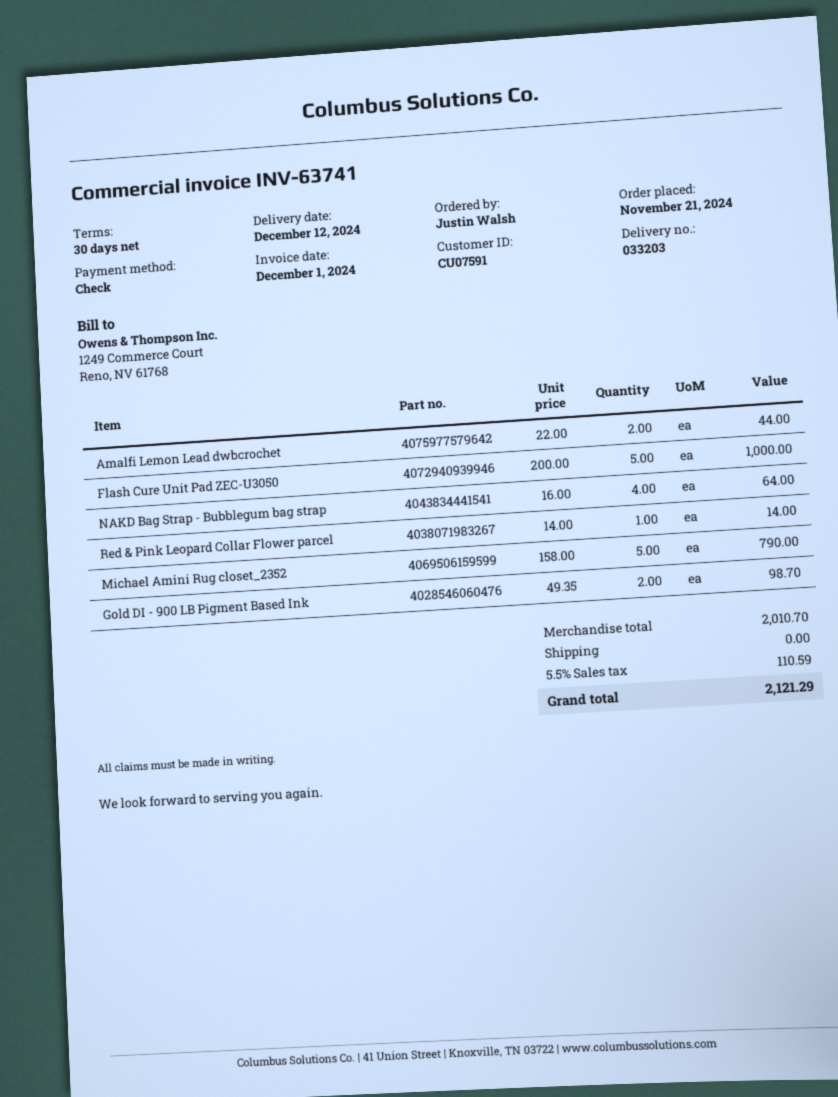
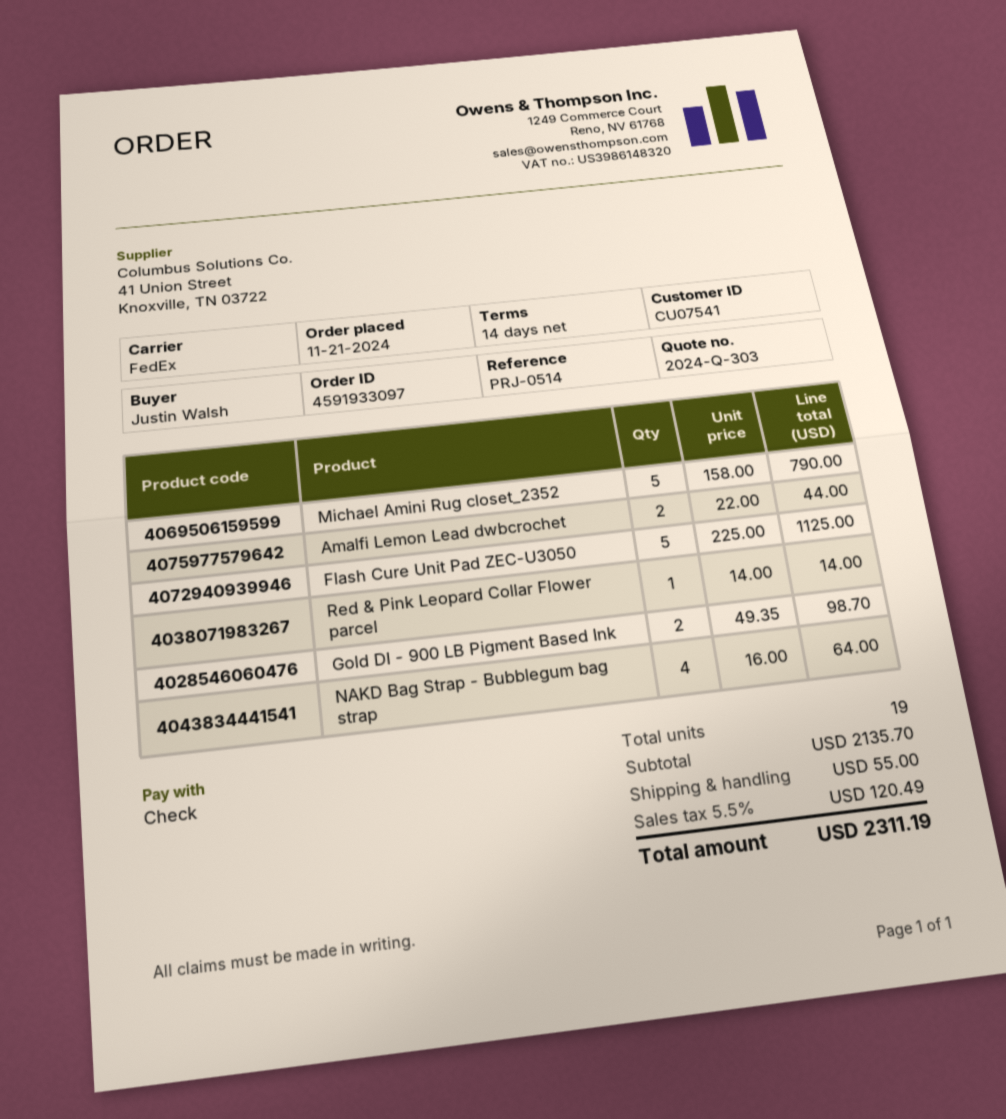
payment terms: 30 days -> 14 days
customer number: CU07591 -> CU07541
Flash Cure Unit Pad ZEC-U3050: 5 x 200.00 = 1000.00 -> 5 x 225.00 = 1125.00
subtotal: 2010.70 -> 2135.70
shipping: 0.00 -> 55.00
tax: 5.5% = 110.59 -> 5.5% = 120.49
total: 2121.29 -> 2311.19

